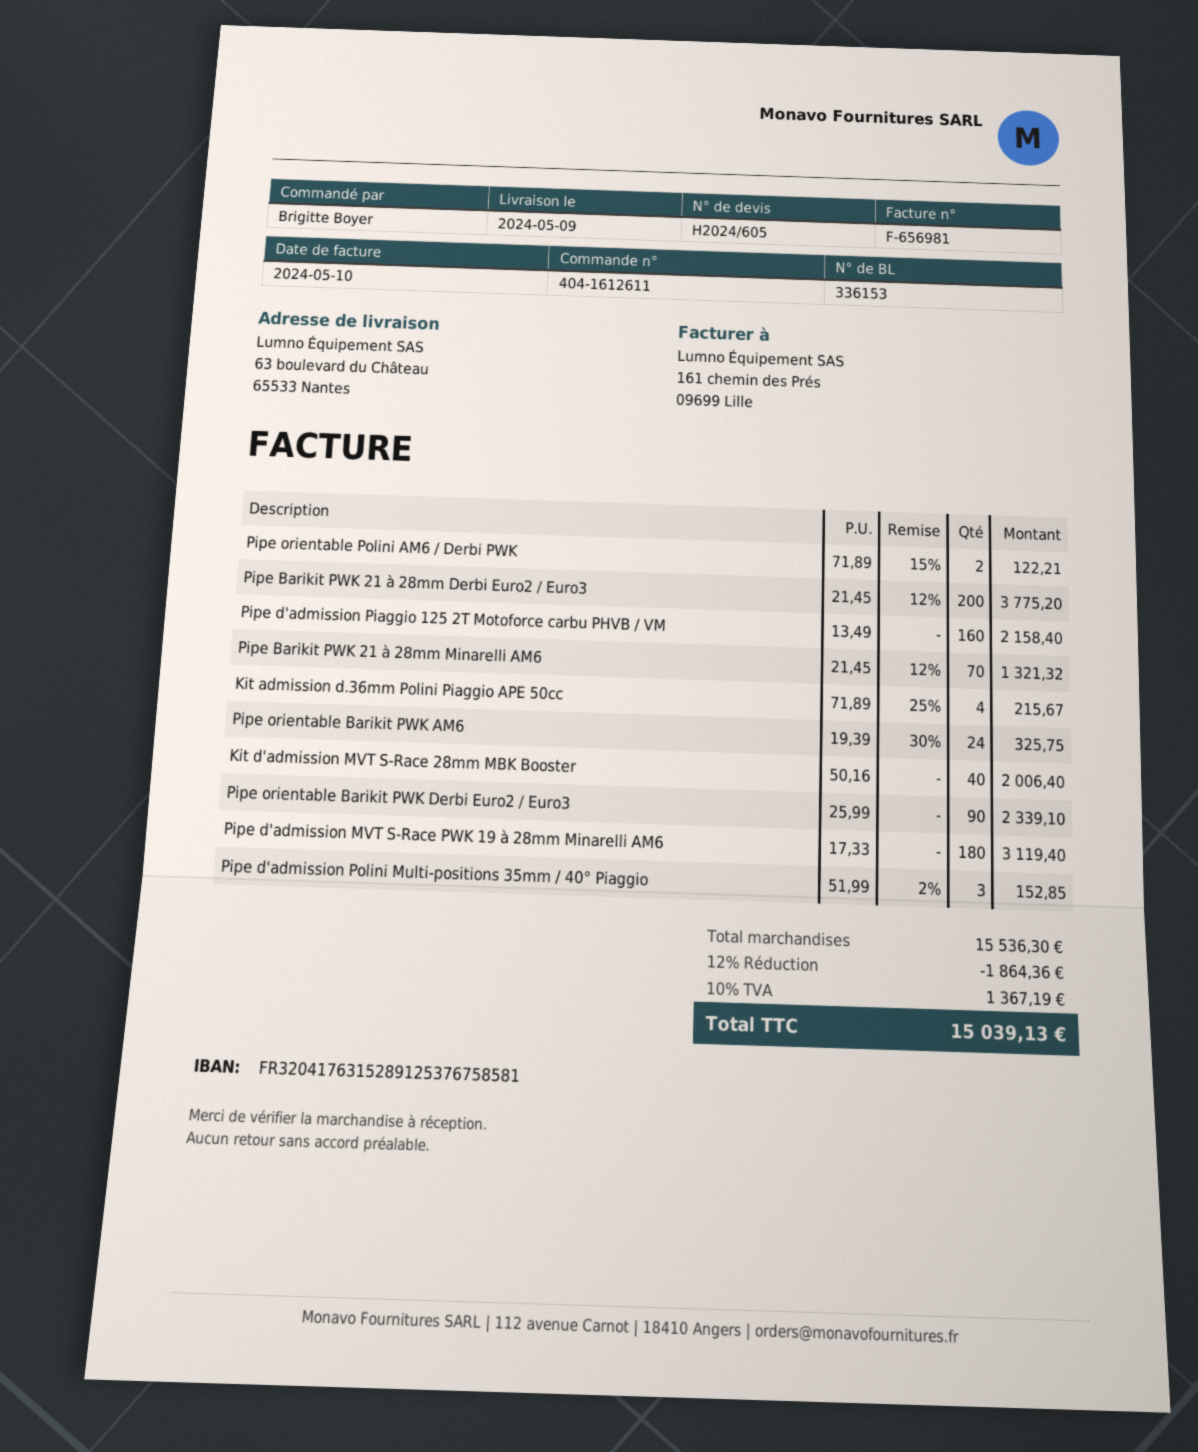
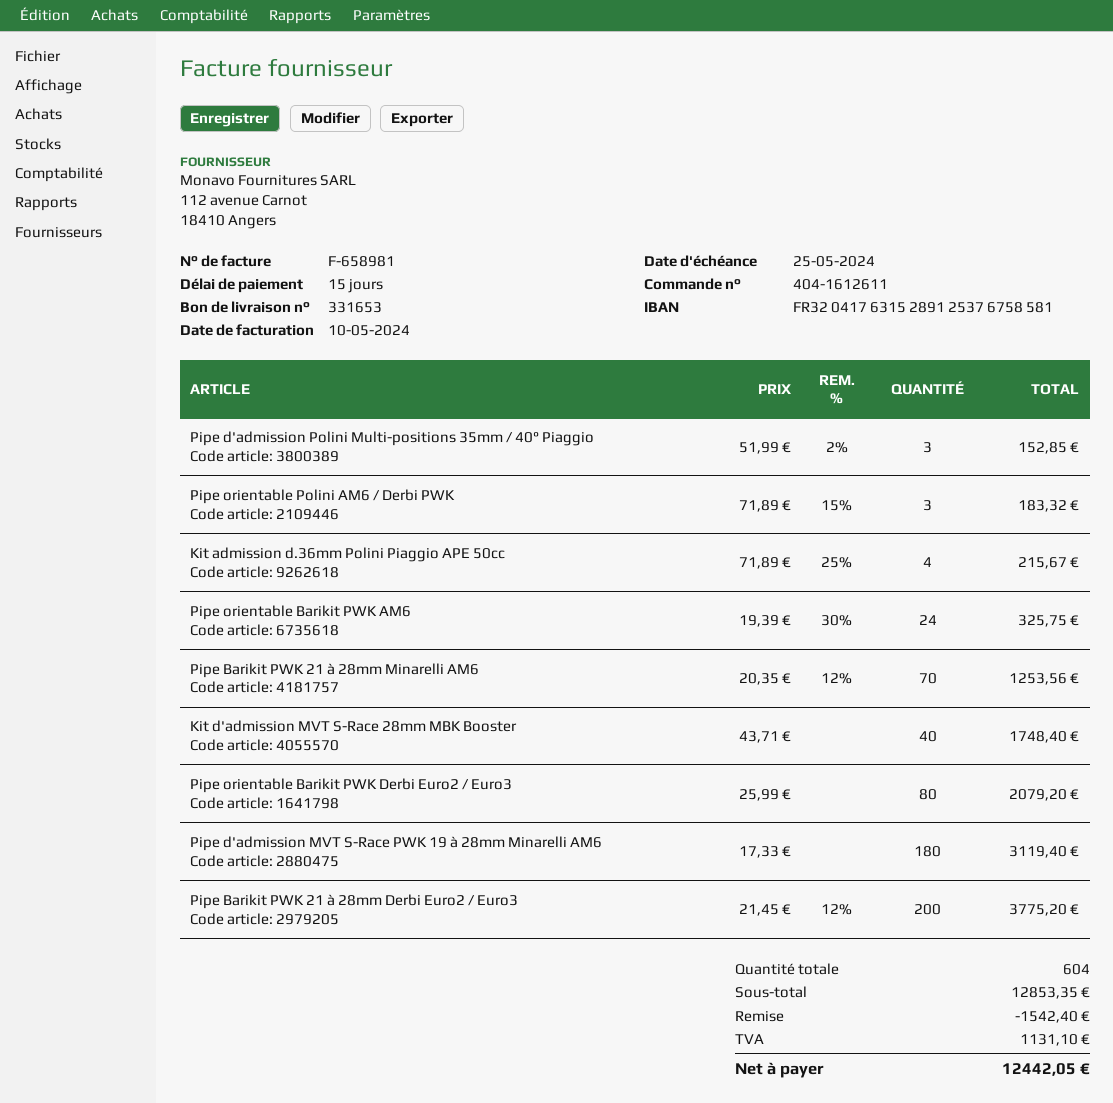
delivery note number: 336153 -> 331653
invoice number: F-656981 -> F-658981
Pipe orientable Polini AM6 / Derbi PWK: 2 x 71.89 - 15% = 122.21 -> 3 x 71.89 - 15% = 183.32
Pipe d'admission Piaggio 125 2T Motoforce carbu PHVB / VM: 160 x 13.49 = 2158.40 -> none
Pipe Barikit PWK 21 à 28mm Minarelli AM6: 70 x 21.45 - 12% = 1321.32 -> 70 x 20.35 - 12% = 1253.56
Kit d'admission MVT S-Race 28mm MBK Booster: 40 x 50.16 = 2006.40 -> 40 x 43.71 = 1748.40
Pipe orientable Barikit PWK Derbi Euro2 / Euro3: 90 x 25.99 = 2339.10 -> 80 x 25.99 = 2079.20
subtotal: 15536.30 -> 12853.35
discount: 1864.36 -> 1542.40
tax: 1367.19 -> 1131.10
total: 15039.13 -> 12442.05

